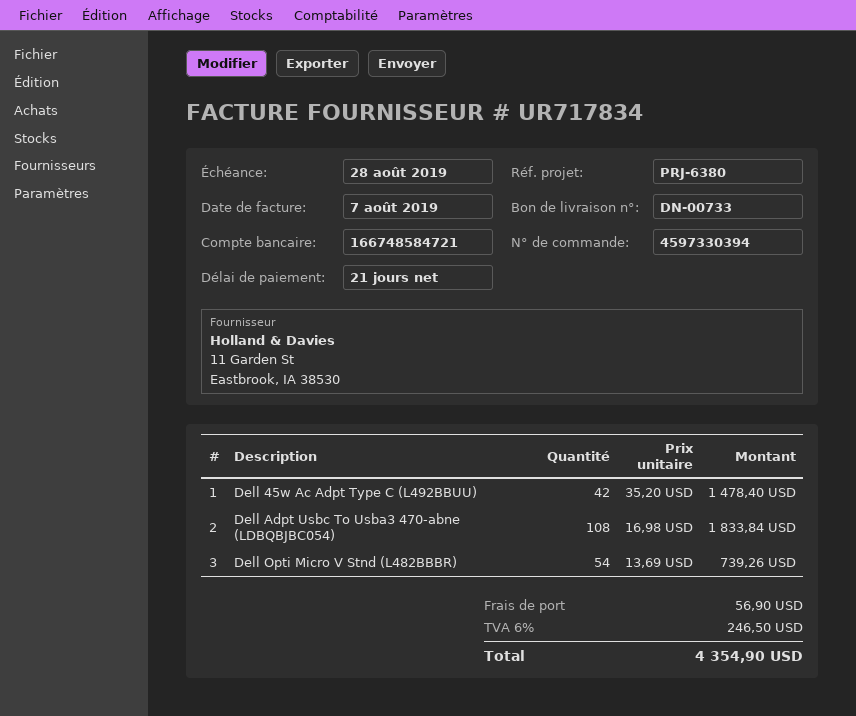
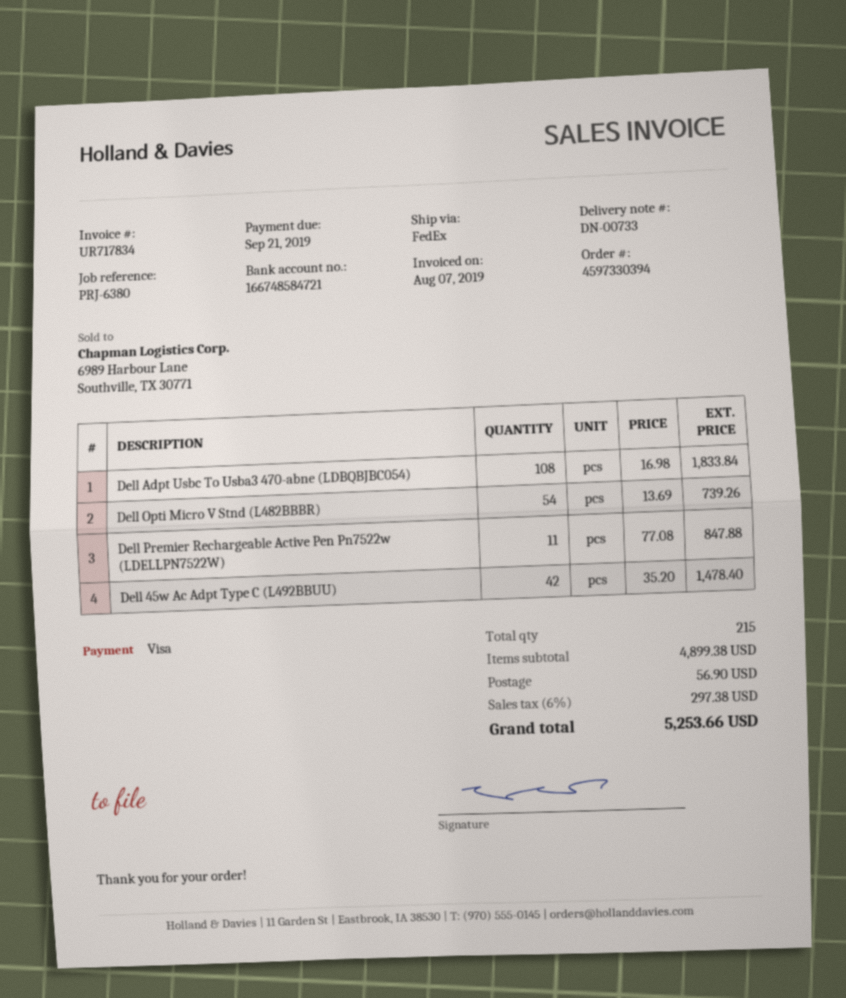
due date: 2019-08-28 -> 2019-09-21
Dell Premier Rechargeable Active Pen Pn7522w (LDELLPN7522W): none -> 11 x 77.08 = 847.88
tax: 6% = 246.50 -> 6% = 297.38
total: 4354.90 -> 5253.66

